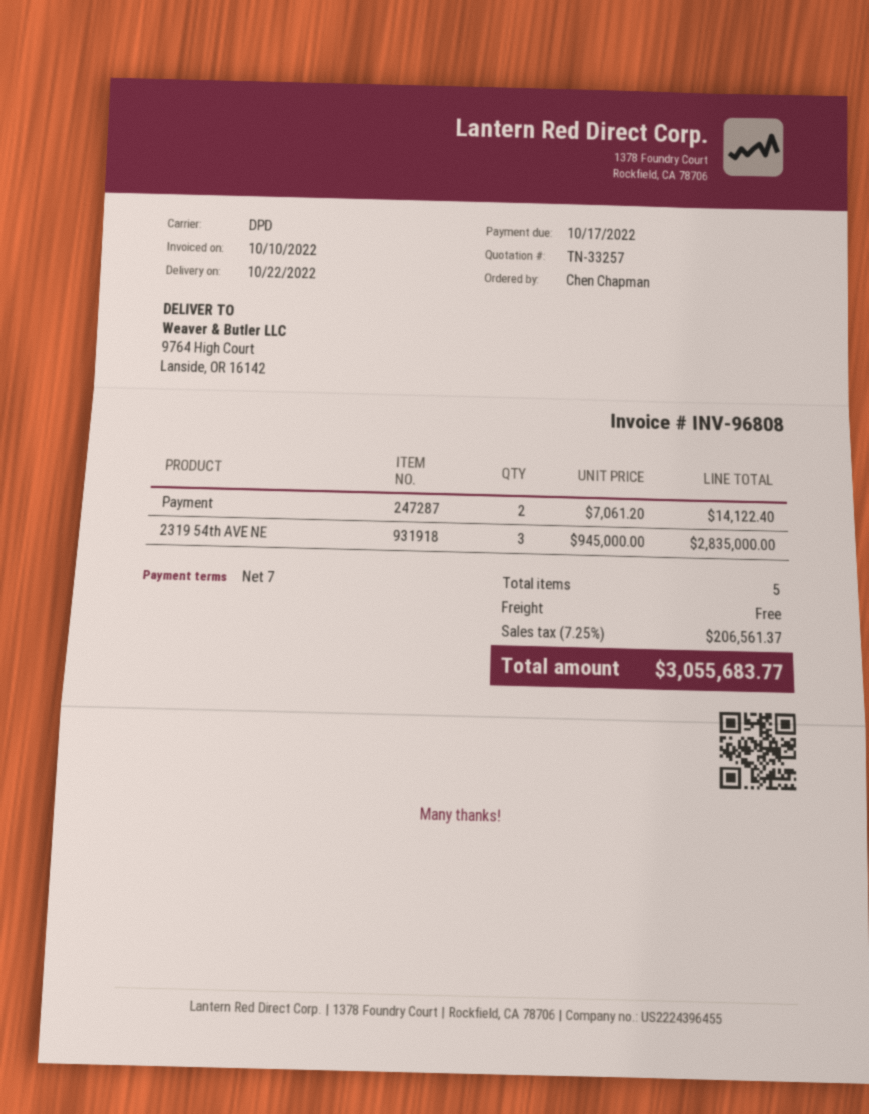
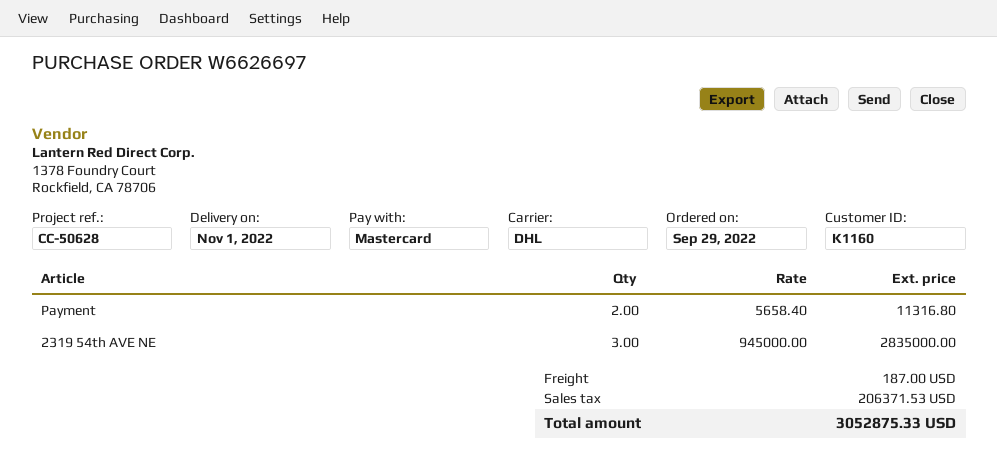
delivery date: 2022-10-22 -> 2022-11-01
shipping method: DPD -> DHL
Payment: 2 x 7061.20 = 14122.40 -> 2 x 5658.40 = 11316.80
shipping: 0.00 -> 187.00
tax: 206561.37 -> 206371.53
total: 3055683.77 -> 3052875.33

